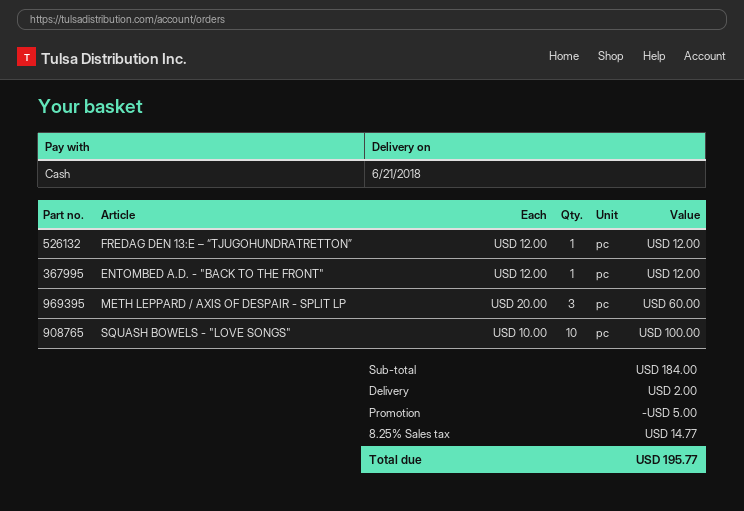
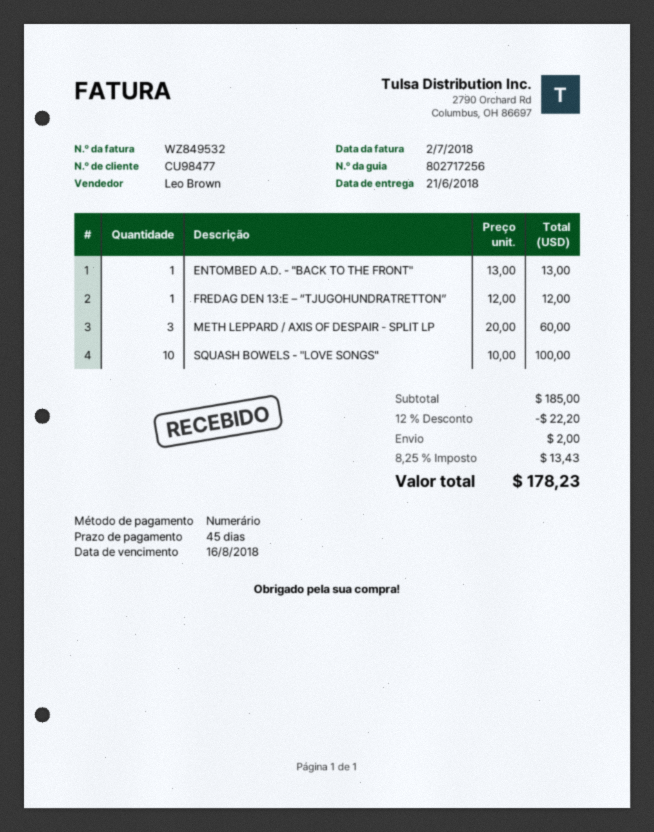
ENTOMBED A.D. - "BACK TO THE FRONT": 1 x 12.00 = 12.00 -> 1 x 13.00 = 13.00
subtotal: 184.00 -> 185.00
discount: 5.00 -> 22.20
tax: 8.25% = 14.77 -> 8.25% = 13.43
total: 195.77 -> 178.23

